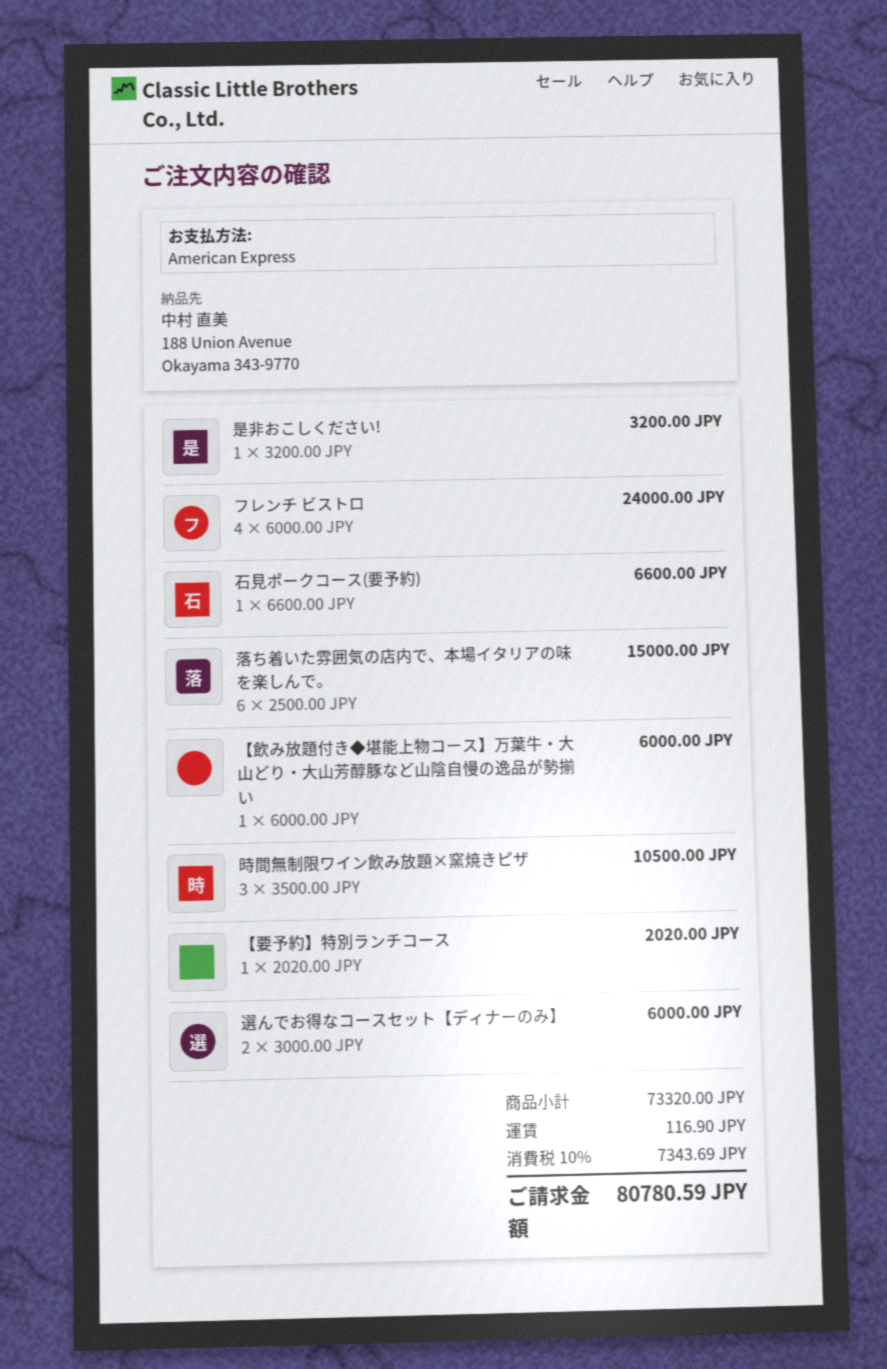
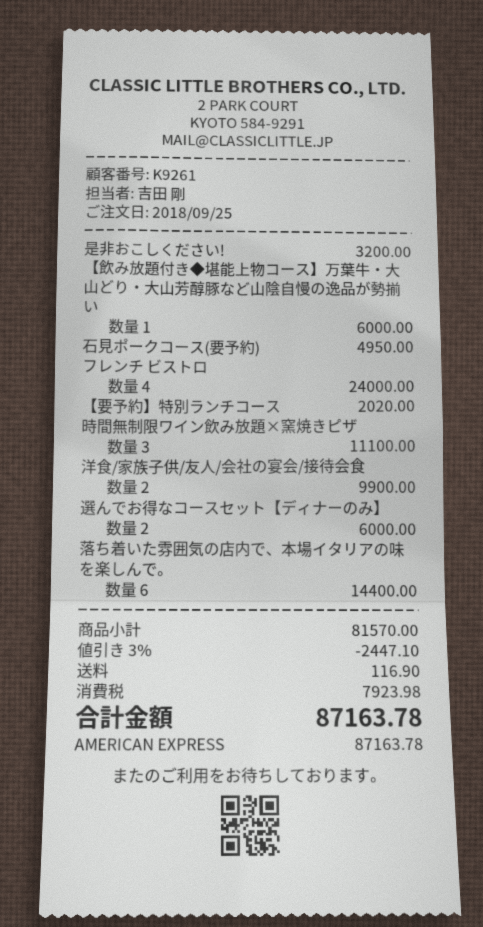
石見ポークコース(要予約): 1 for 6600.00 -> 1 for 4950.00
落ち着いた雰囲気の店内で、本場イタリアの味を楽しんで。: 6 for 15000.00 -> 6 for 14400.00
時間無制限ワイン飲み放題×窯焼きピザ: 3 for 10500.00 -> 3 for 11100.00
洋食/家族子供/友人/会社の宴会/接待会食: none -> 2 for 9900.00
subtotal: 73320.00 -> 81570.00
discount: none -> 3% = 2447.10
tax: 7343.69 -> 7923.98
total: 80780.59 -> 87163.78

